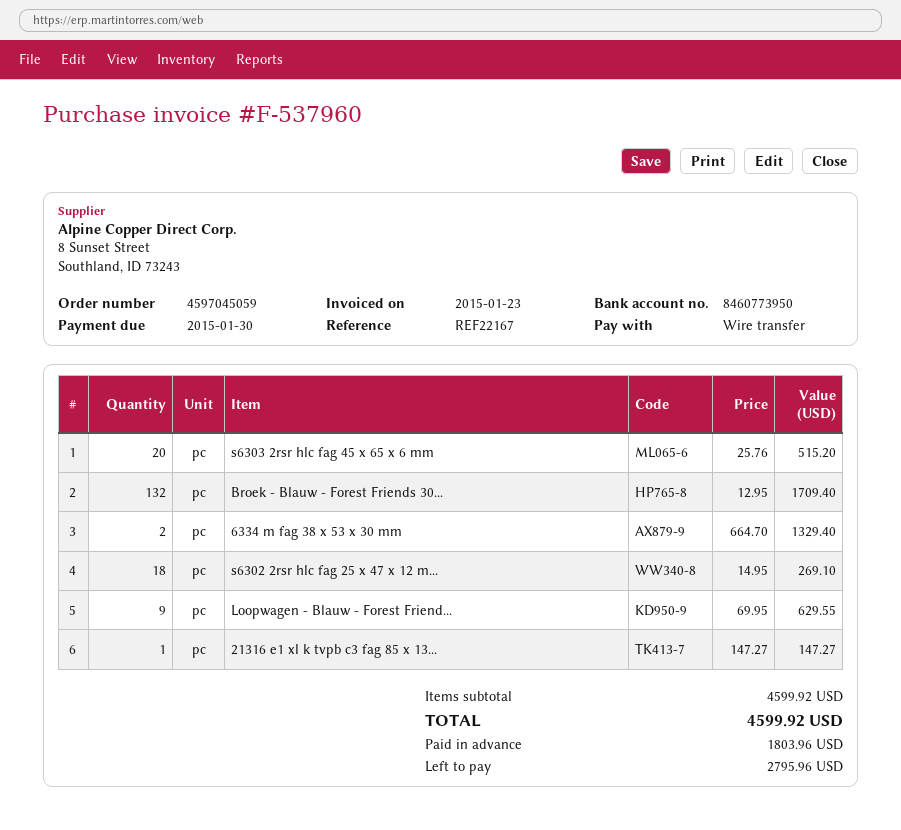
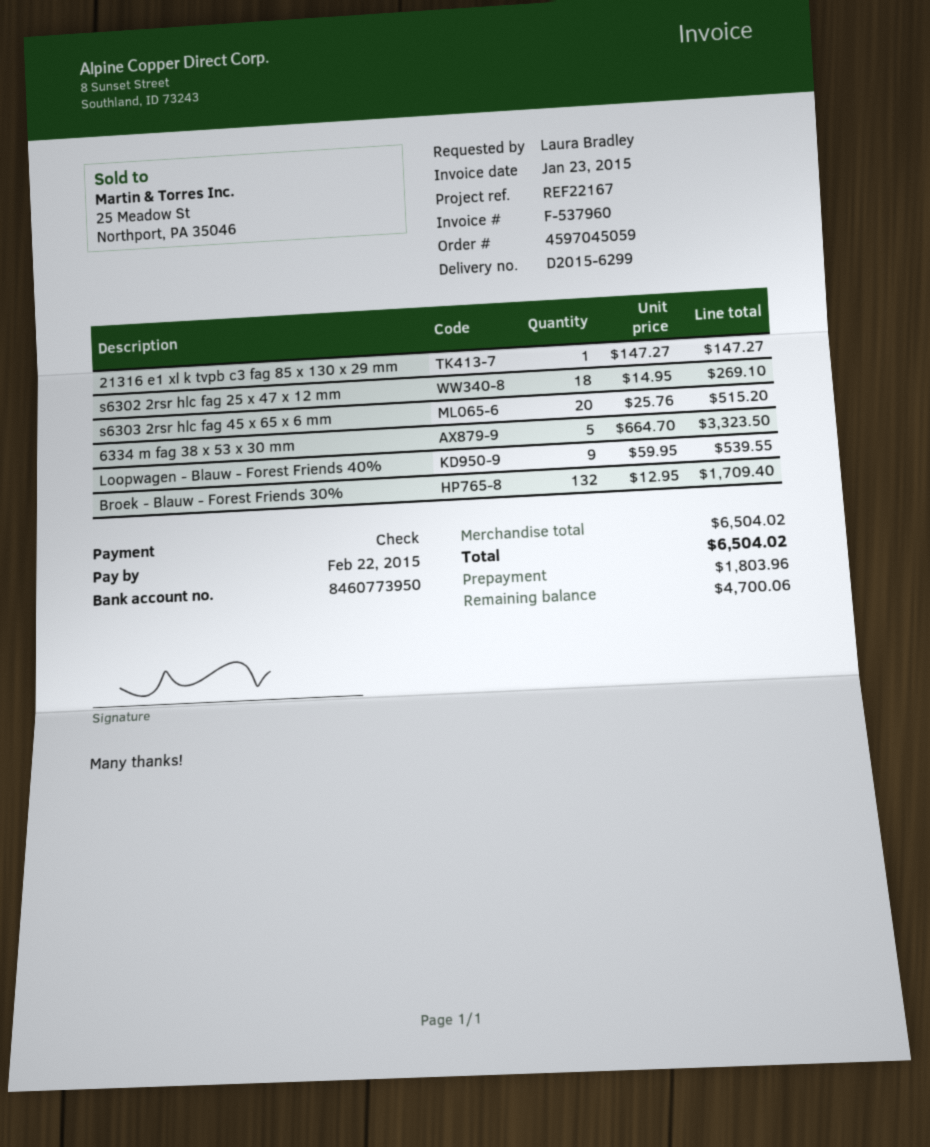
due date: 2015-01-30 -> 2015-02-22
payment method: bank transfer -> cheque
6334 m fag 38 x 53 x 30 mm: 2 x 664.70 = 1329.40 -> 5 x 664.70 = 3323.50
Loopwagen - Blauw - Forest Friend...: 9 x 69.95 = 629.55 -> 9 x 59.95 = 539.55
subtotal: 4599.92 -> 6504.02
total: 4599.92 -> 6504.02
balance: 2795.96 -> 4700.06

